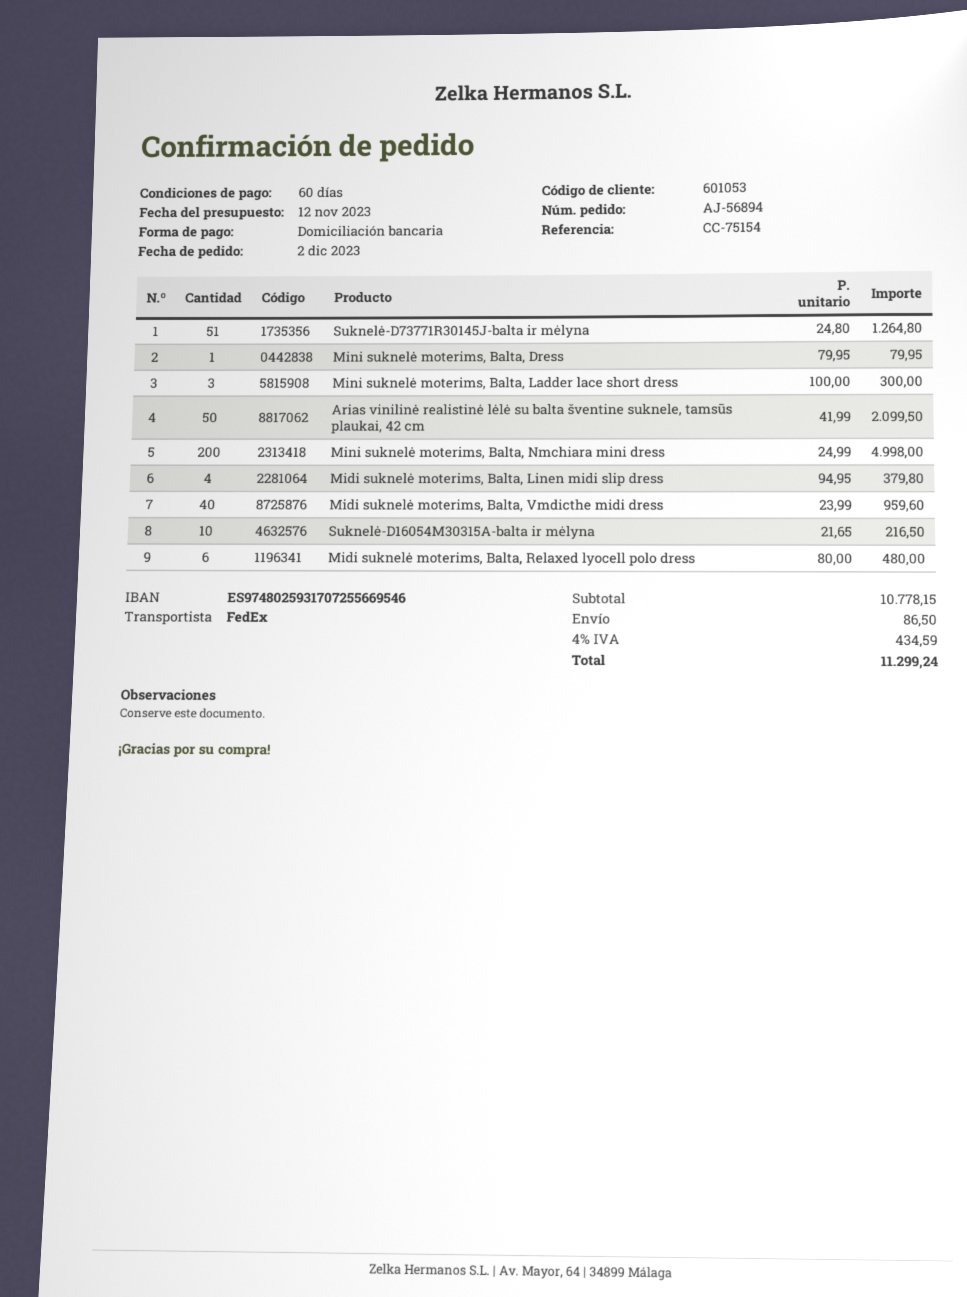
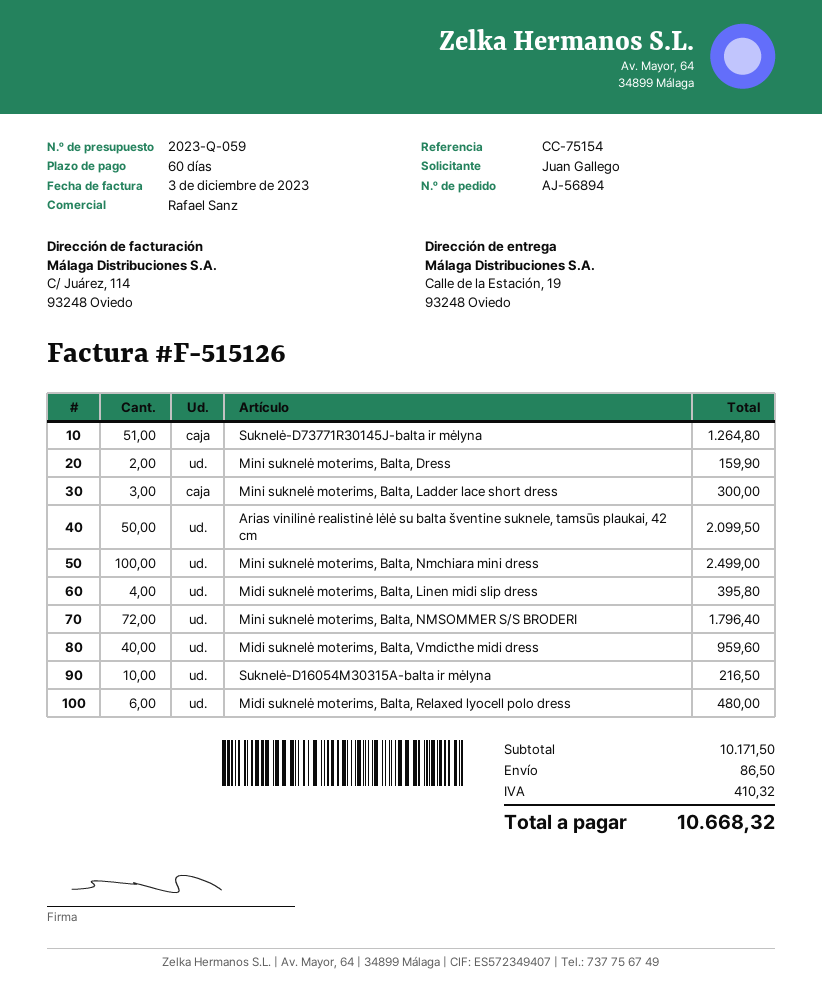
Mini suknelė moterims, Balta, Dress: 1 for 79.95 -> 2 for 159.90
Mini suknelė moterims, Balta, Nmchiara mini dress: 200 for 4998.00 -> 100 for 2499.00
Midi suknelė moterims, Balta, Linen midi slip dress: 4 for 379.80 -> 4 for 395.80
Mini suknelė moterims, Balta, NMSOMMER S/S BRODERI: none -> 72 for 1796.40
subtotal: 10778.15 -> 10171.50
tax: 434.59 -> 410.32
total: 11299.24 -> 10668.32

